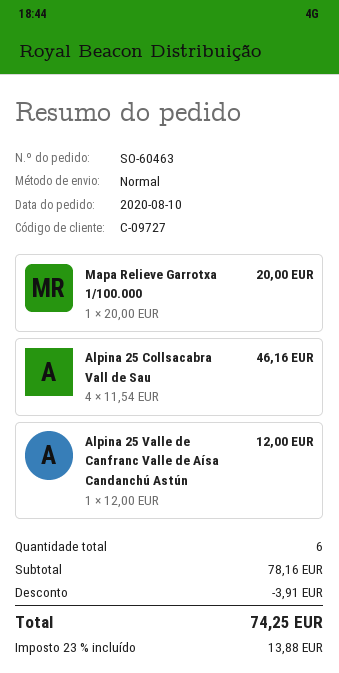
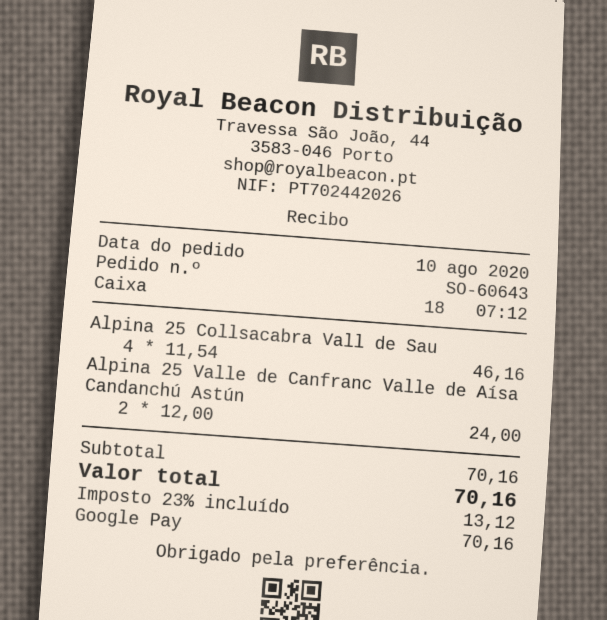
order number: SO-60463 -> SO-60643
Mapa Relieve Garrotxa 1/100.000: 1 x 20.00 = 20.00 -> none
Alpina 25 Valle de Canfranc Valle de Aísa Candanchú Astún: 1 x 12.00 = 12.00 -> 2 x 12.00 = 24.00
subtotal: 78.16 -> 70.16
discount: 3.91 -> none
tax: 23% = 13.88 -> 23% = 13.12
total: 74.25 -> 70.16

